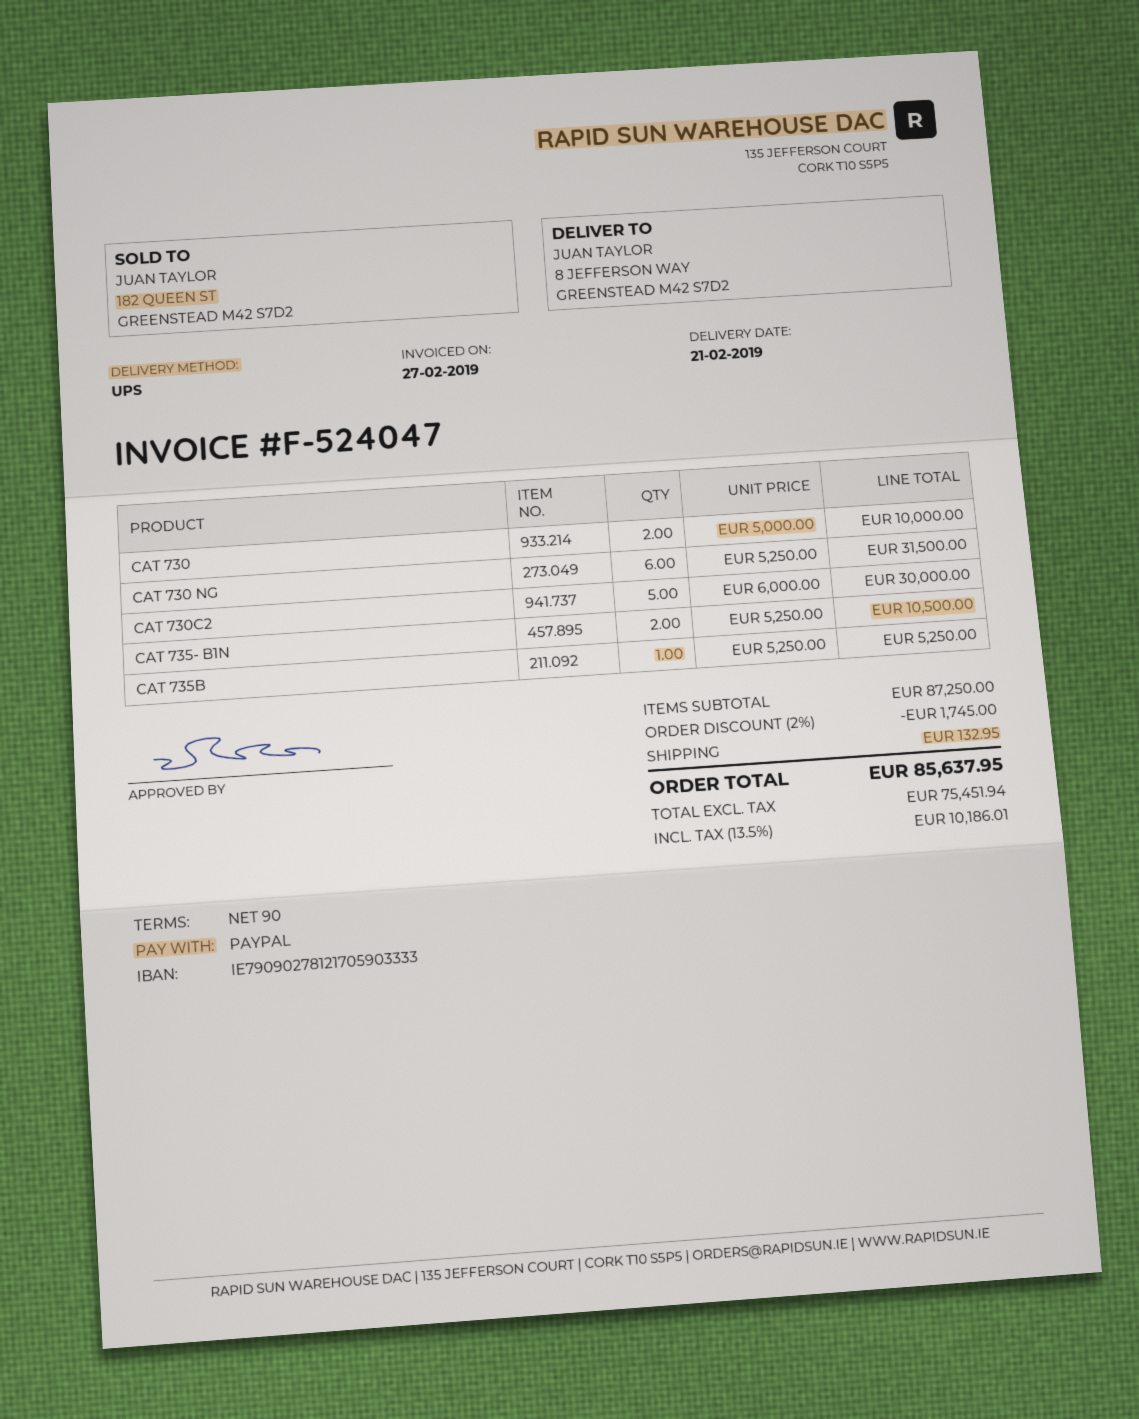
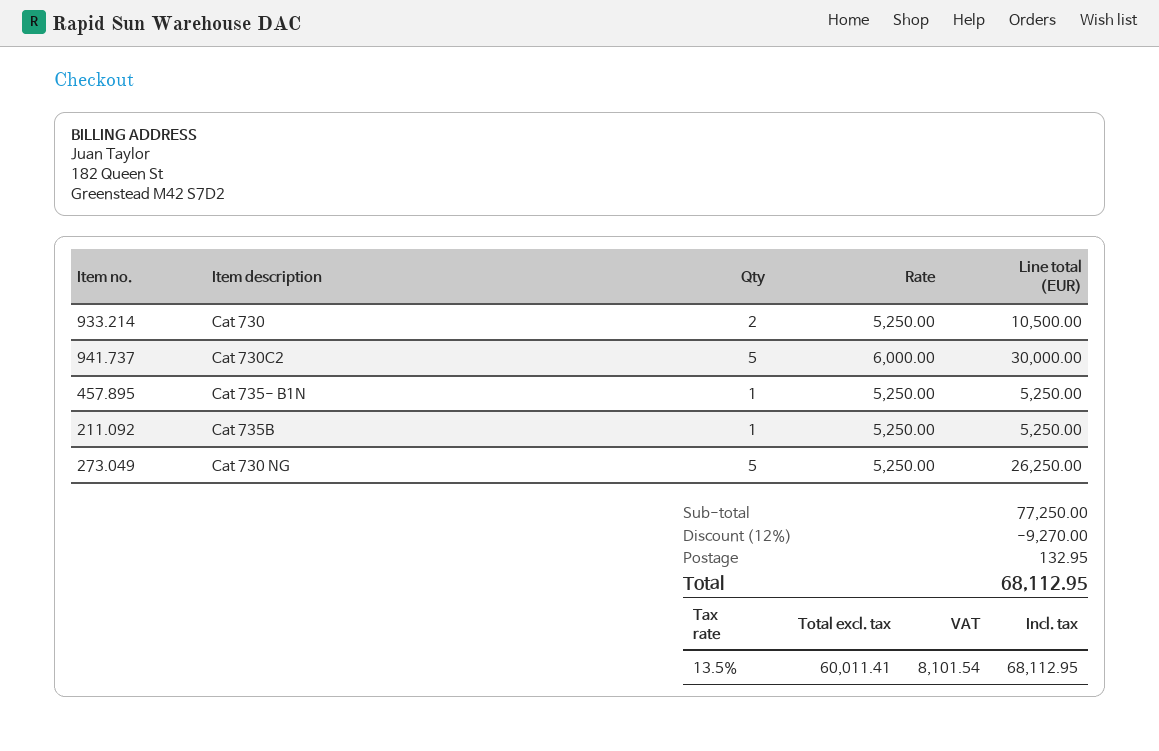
CAT 730: 2 x 5000.00 = 10000.00 -> 2 x 5250.00 = 10500.00
CAT 730 NG: 6 x 5250.00 = 31500.00 -> 5 x 5250.00 = 26250.00
CAT 735- B1N: 2 x 5250.00 = 10500.00 -> 1 x 5250.00 = 5250.00
subtotal: 87250.00 -> 77250.00
discount: 2% = 1745.00 -> 12% = 9270.00
net: 75451.94 -> 60011.41
tax: 13.5% = 10186.01 -> 13.5% = 8101.54
total: 85637.95 -> 68112.95

